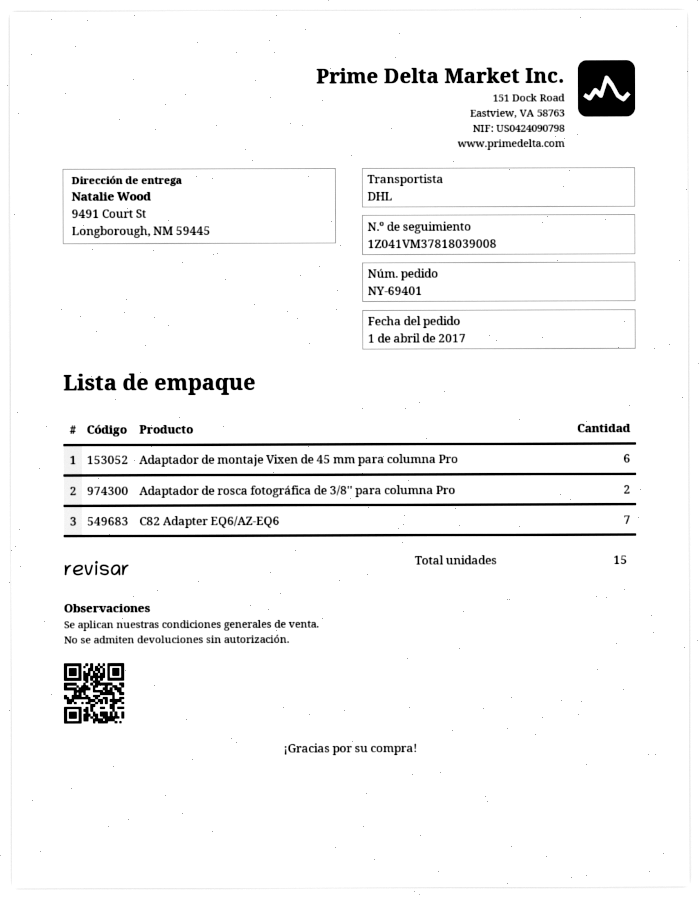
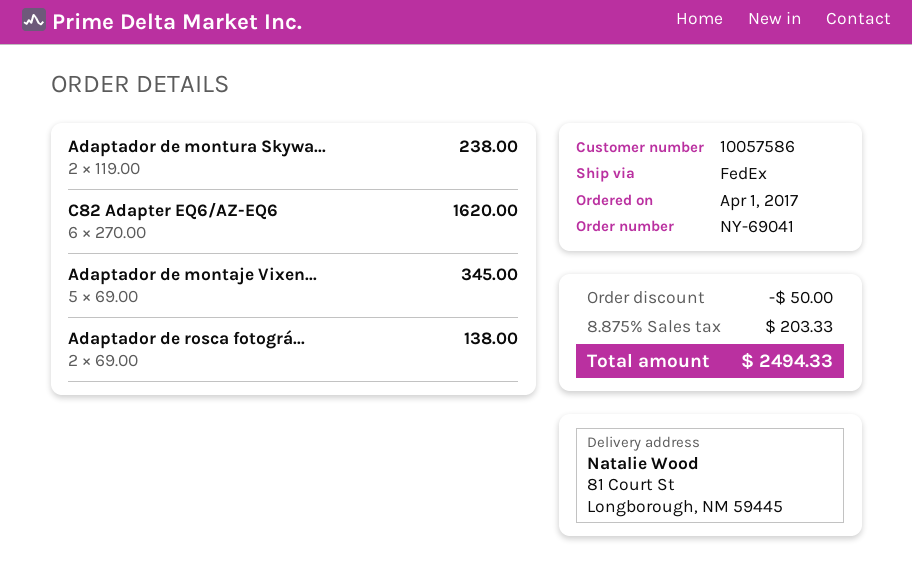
order number: NY-69401 -> NY-69041
shipping method: DHL -> FedEx
ship to: 9491 Court St, Longborough, NM 59445 -> 81 Court St, Longborough, NM 59445
Adaptador de montaje Vixen de 45 mm para columna Pro: 6 -> 5
C82 Adapter EQ6/AZ-EQ6: 7 -> 6
Adaptador de montura Skywa...: none -> 2

